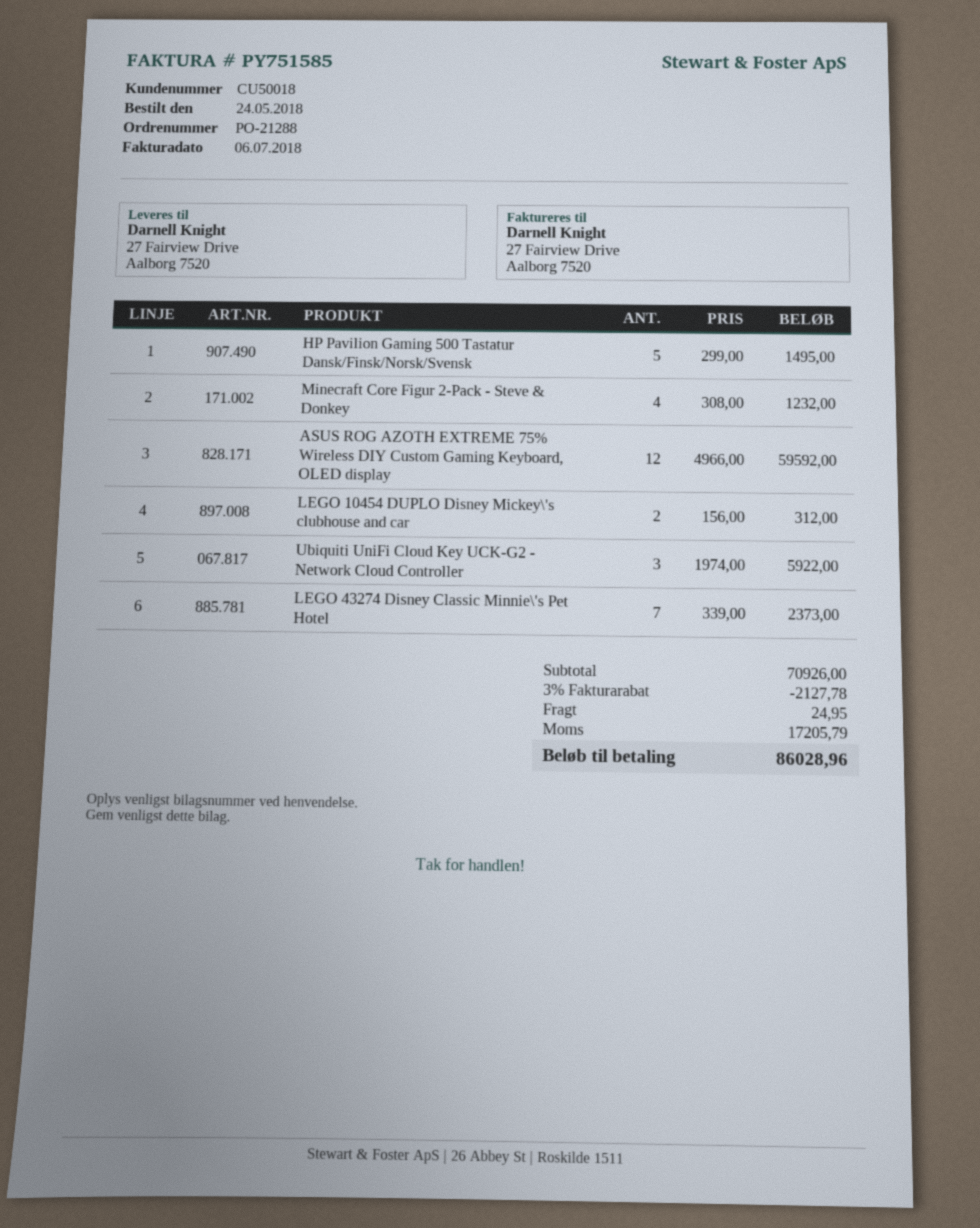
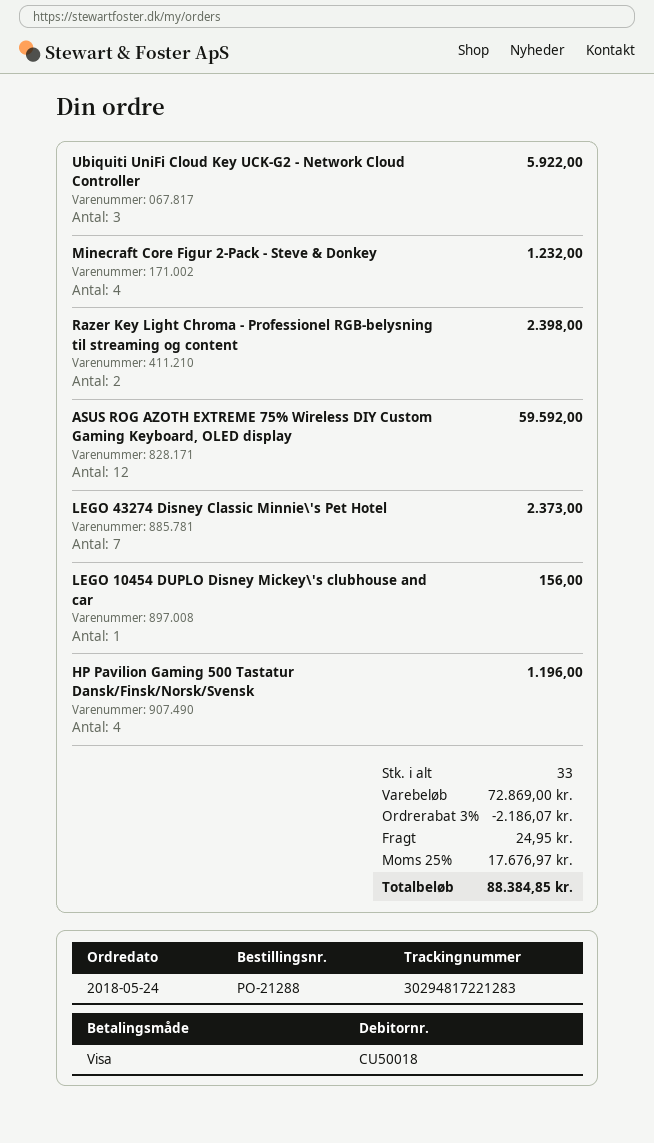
HP Pavilion Gaming 500 Tastatur Dansk/Finsk/Norsk/Svensk: 5 for 1495.00 -> 4 for 1196.00
LEGO 10454 DUPLO Disney Mickey\'s clubhouse and car: 2 for 312.00 -> 1 for 156.00
Razer Key Light Chroma - Professionel RGB-belysning til streaming og content: none -> 2 for 2398.00
subtotal: 70926.00 -> 72869.00
discount: 3% = 2127.78 -> 3% = 2186.07
tax: 17205.79 -> 17676.97
total: 86028.96 -> 88384.85

